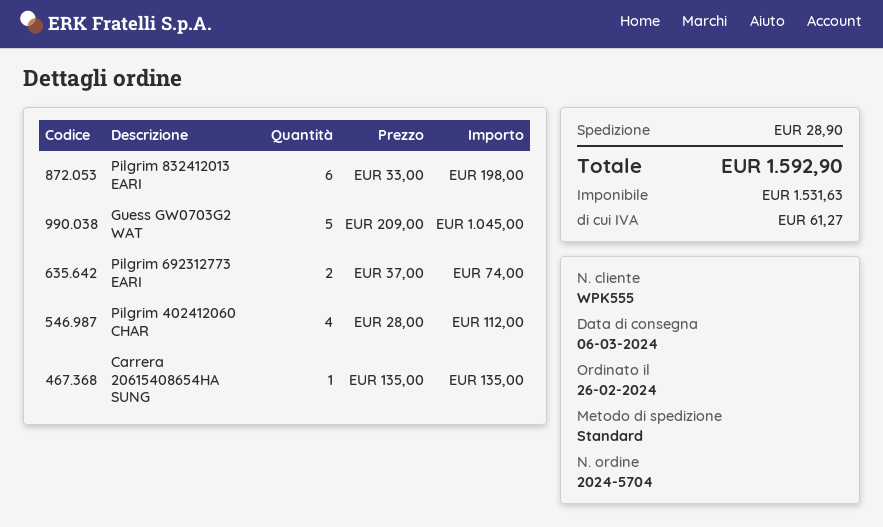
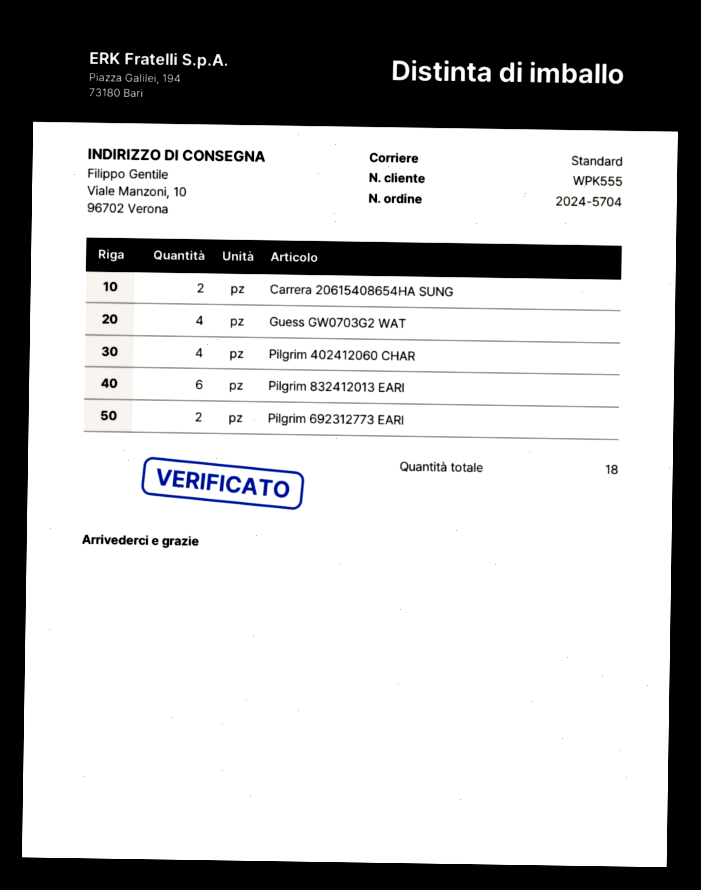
Guess GW0703G2 WAT: 5 -> 4
Carrera 20615408654HA SUNG: 1 -> 2

